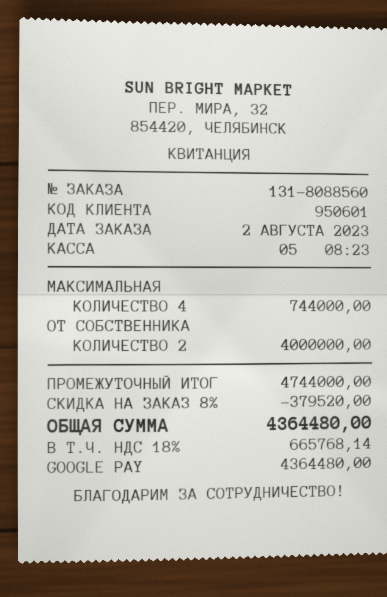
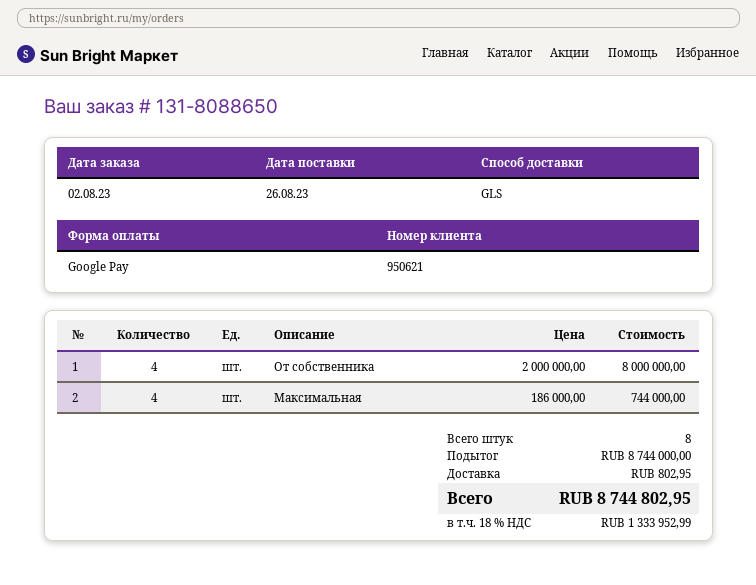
order number: 131-8088560 -> 131-8088650
customer number: 950601 -> 950621
ОТ СОБСТВЕННИКА: 2 for 4000000.00 -> 4 for 8000000.00
subtotal: 4744000.00 -> 8744000.00
discount: 8% = 379520.00 -> none
shipping: none -> 802.95
tax: 18% = 665768.14 -> 18% = 1333952.99
total: 4364480.00 -> 8744802.95

